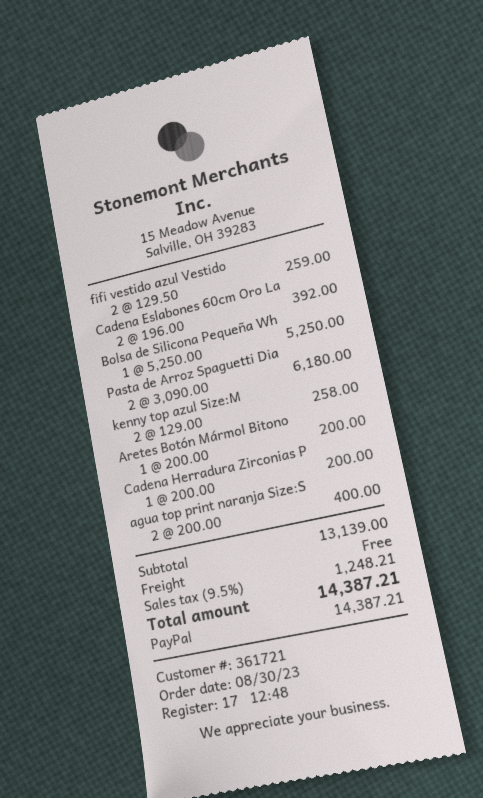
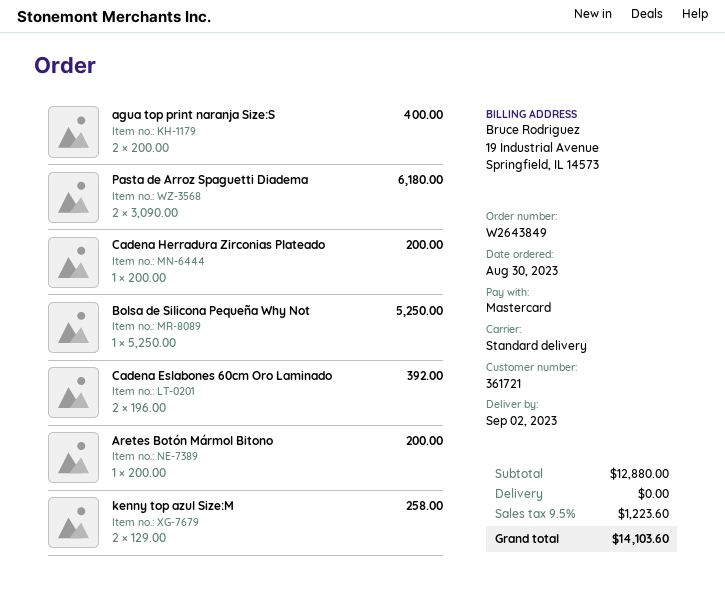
payment method: PayPal -> Mastercard
fifi vestido azul Vestido: 2 x 129.50 = 259.00 -> none
subtotal: 13139.00 -> 12880.00
tax: 9.5% = 1248.21 -> 9.5% = 1223.60
total: 14387.21 -> 14103.60

